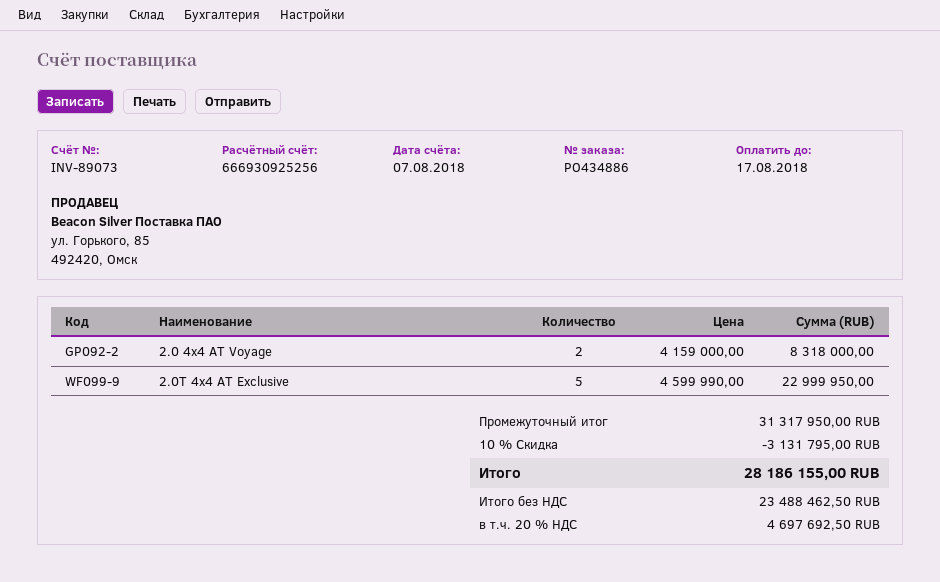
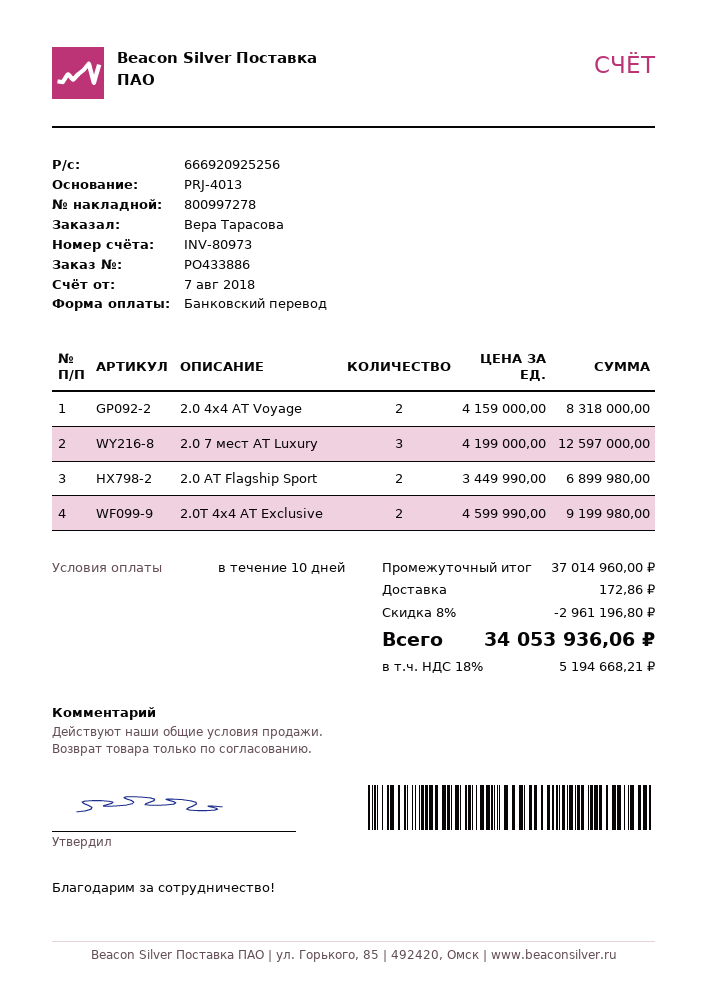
order number: PO434886 -> PO433886
invoice number: INV-89073 -> INV-80973
bank account: 666930925256 -> 666920925256
2.0T 4x4 AT Exclusive: 5 x 4599990.00 = 22999950.00 -> 2 x 4599990.00 = 9199980.00
2.0 7 мест AT Luxury: none -> 3 x 4199000.00 = 12597000.00
2.0 AT Flagship Sport: none -> 2 x 3449990.00 = 6899980.00
subtotal: 31317950.00 -> 37014960.00
discount: 10% = 3131795.00 -> 8% = 2961196.80
shipping: none -> 172.86
tax: 20% = 4697692.50 -> 18% = 5194668.21
total: 28186155.00 -> 34053936.06

